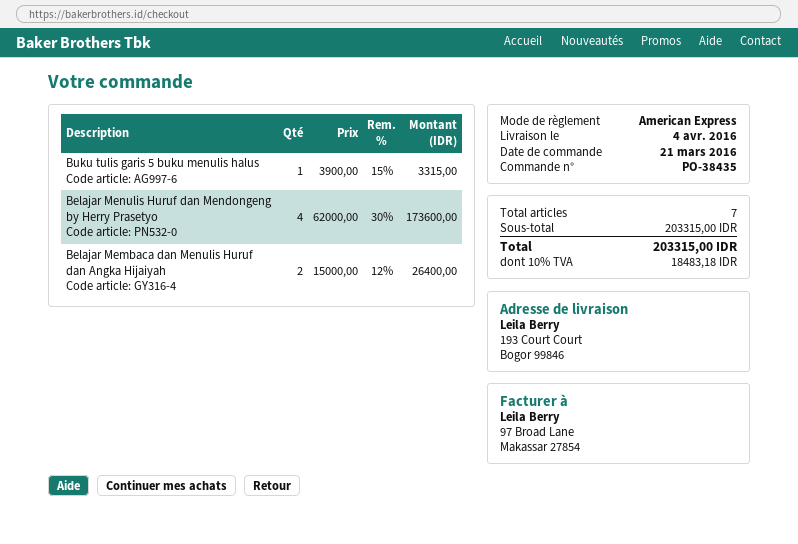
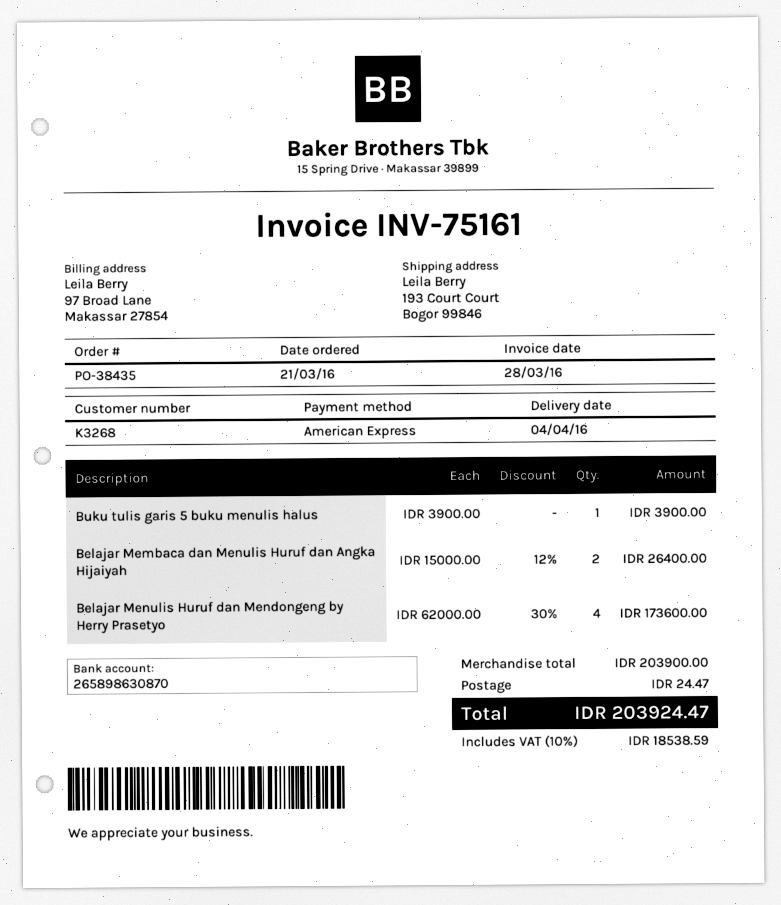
Buku tulis garis 5 buku menulis halus: 1 x 3900.00 - 15% = 3315.00 -> 1 x 3900.00 = 3900.00
subtotal: 203315.00 -> 203900.00
shipping: none -> 24.47
tax: 10% = 18483.18 -> 10% = 18538.59
total: 203315.00 -> 203924.47

